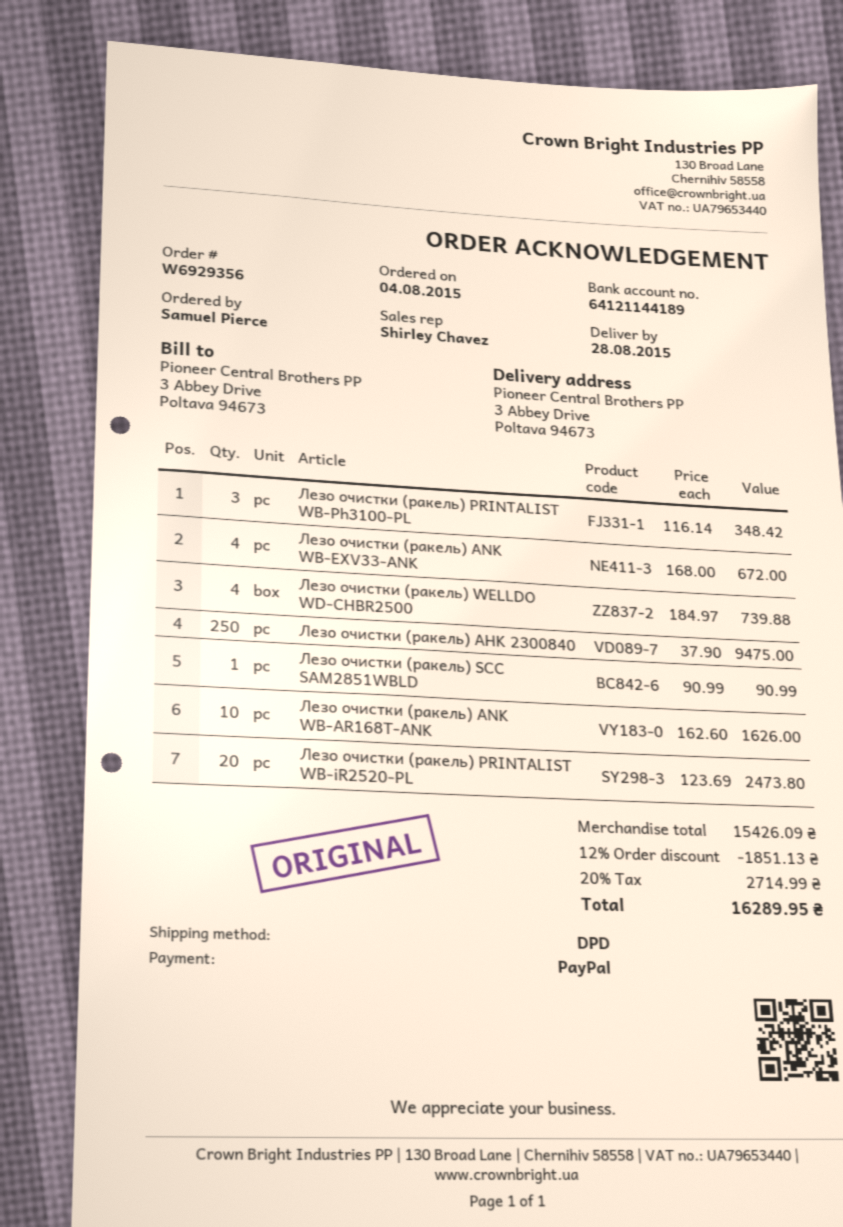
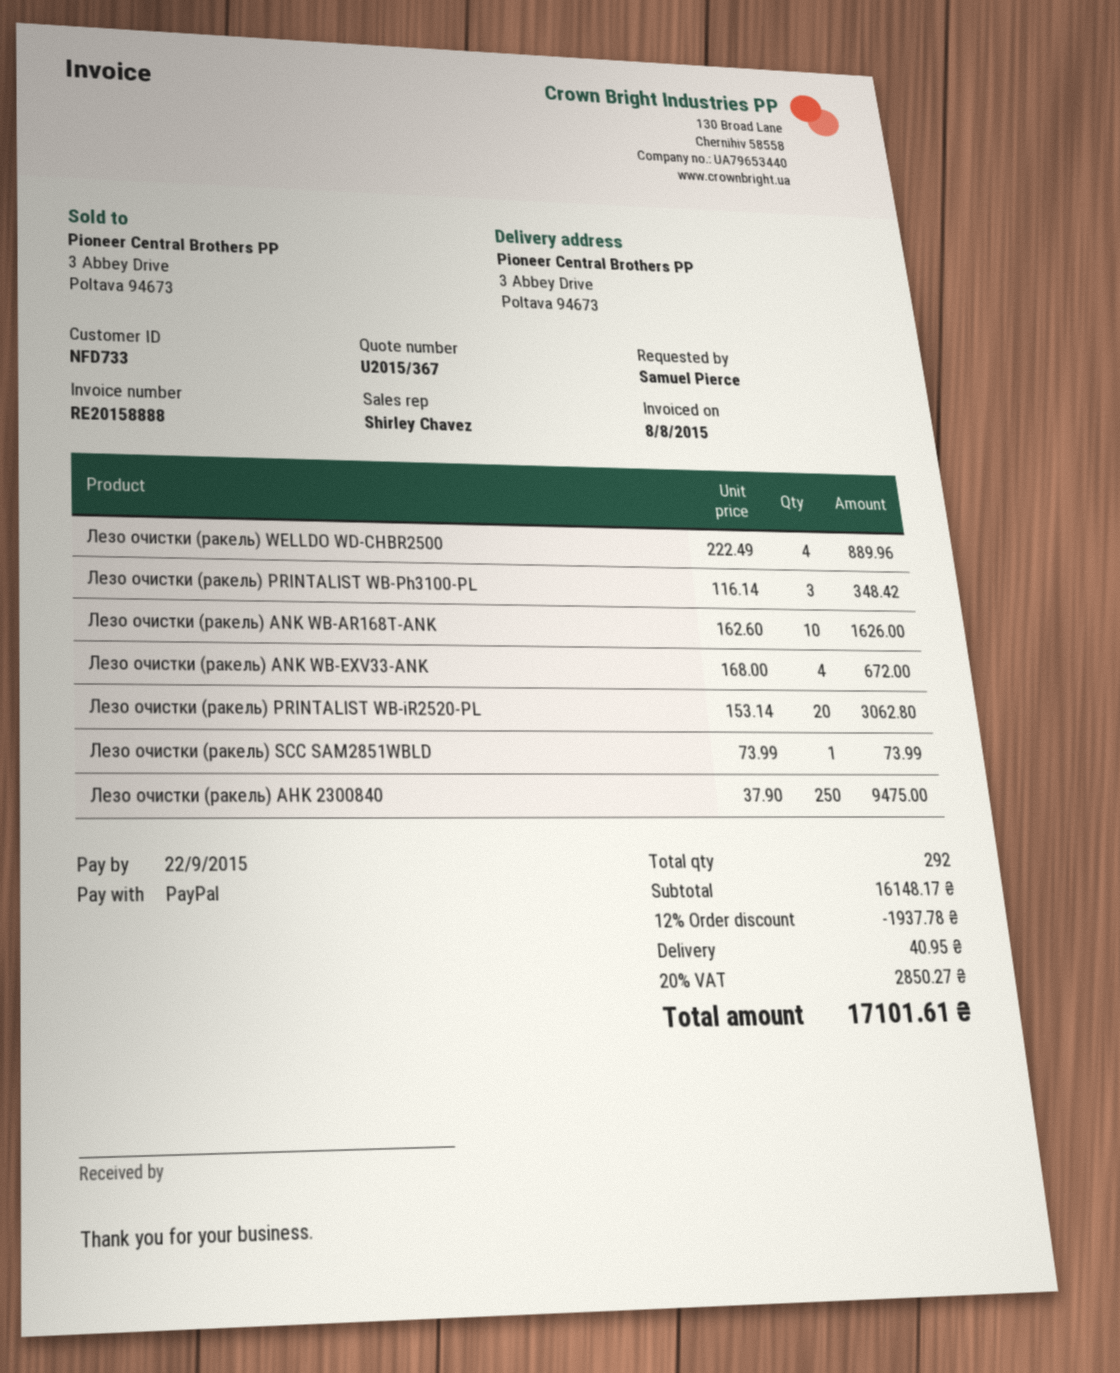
Лезо очистки (ракель) WELLDO WD-CHBR2500: 4 x 184.97 = 739.88 -> 4 x 222.49 = 889.96
Лезо очистки (ракель) SCC SAM2851WBLD: 1 x 90.99 = 90.99 -> 1 x 73.99 = 73.99
Лезо очистки (ракель) PRINTALIST WB-iR2520-PL: 20 x 123.69 = 2473.80 -> 20 x 153.14 = 3062.80
subtotal: 15426.09 -> 16148.17
discount: 12% = 1851.13 -> 12% = 1937.78
shipping: none -> 40.95
tax: 20% = 2714.99 -> 20% = 2850.27
total: 16289.95 -> 17101.61

